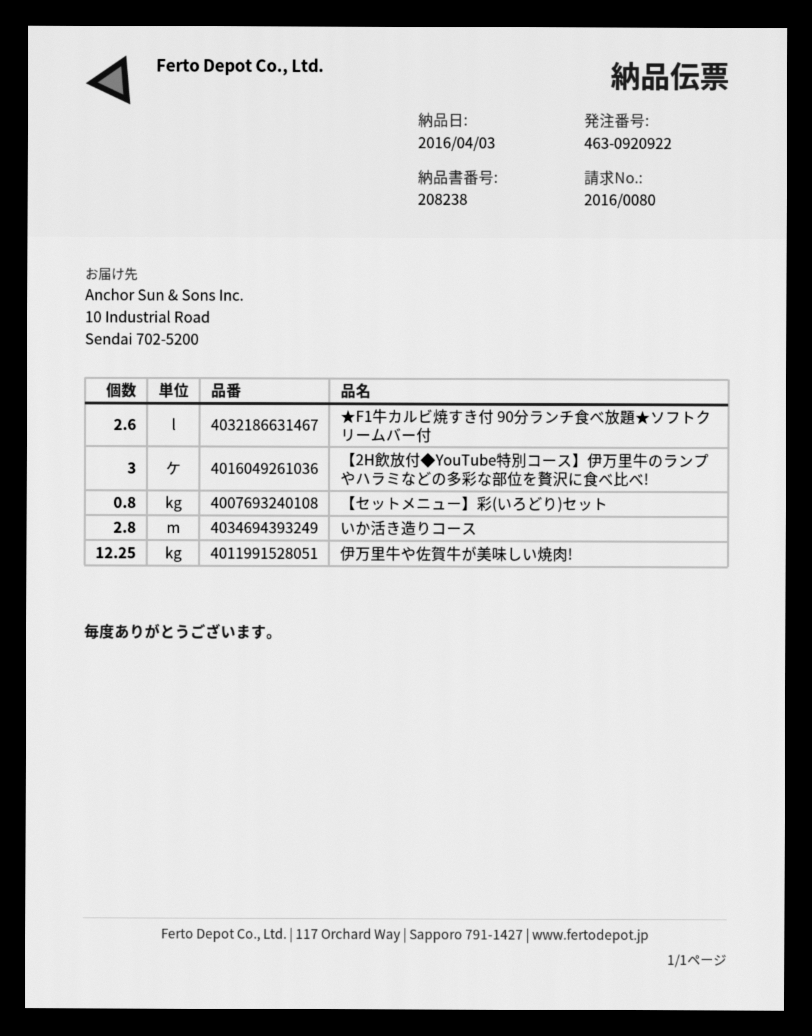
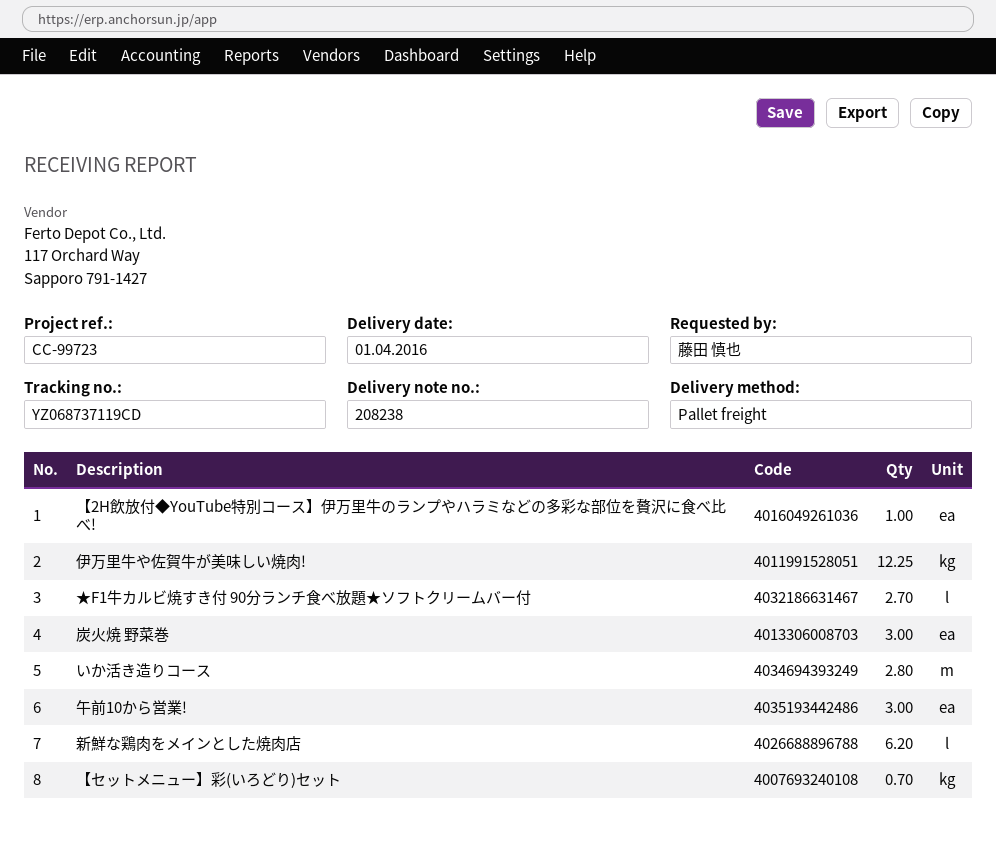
delivery date: 2016-04-03 -> 2016-04-01
★F1牛カルビ焼すき付 90分ランチ食べ放題★ソフトクリームバー付: 2.6 -> 2.7
【2H飲放付◆YouTube特別コース】伊万里牛のランプやハラミなどの多彩な部位を贅沢に食べ比べ!: 3 -> 1
【セットメニュー】彩(いろどり)セット: 0.8 -> 0.7
炭火焼 野菜巻: none -> 3
午前10から営業!: none -> 3
新鮮な鶏肉をメインとした焼肉店: none -> 6.2

